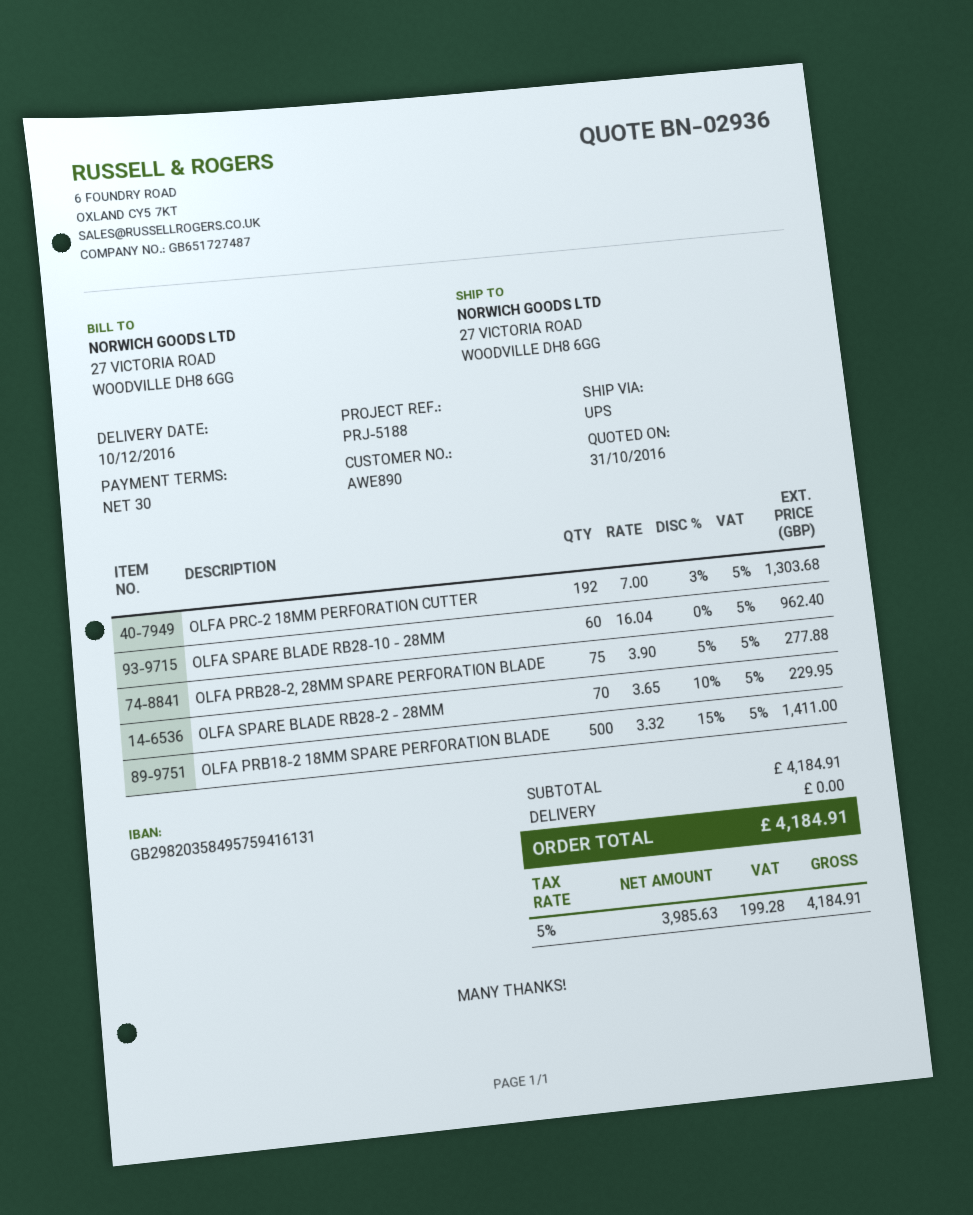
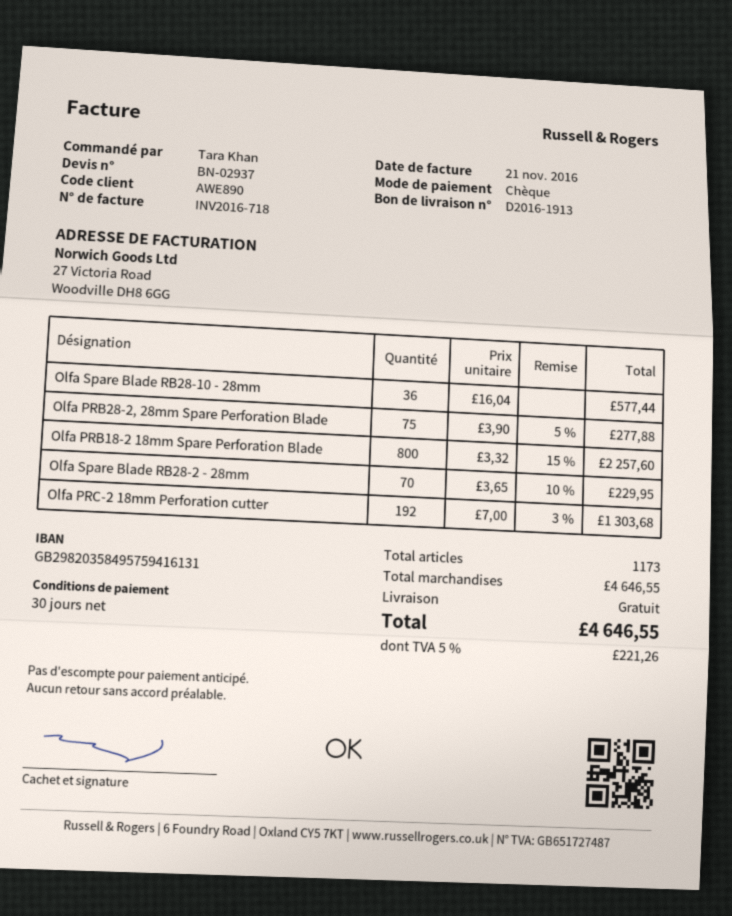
quote number: BN-02936 -> BN-02937
OLFA SPARE BLADE RB28-10 - 28MM: 60 x 16.04 = 962.40 -> 36 x 16.04 = 577.44
OLFA PRB18-2 18MM SPARE PERFORATION BLADE: 500 x 3.32 - 15% = 1411.00 -> 800 x 3.32 - 15% = 2257.60
subtotal: 4184.91 -> 4646.55
tax: 5% = 199.28 -> 5% = 221.26
total: 4184.91 -> 4646.55

